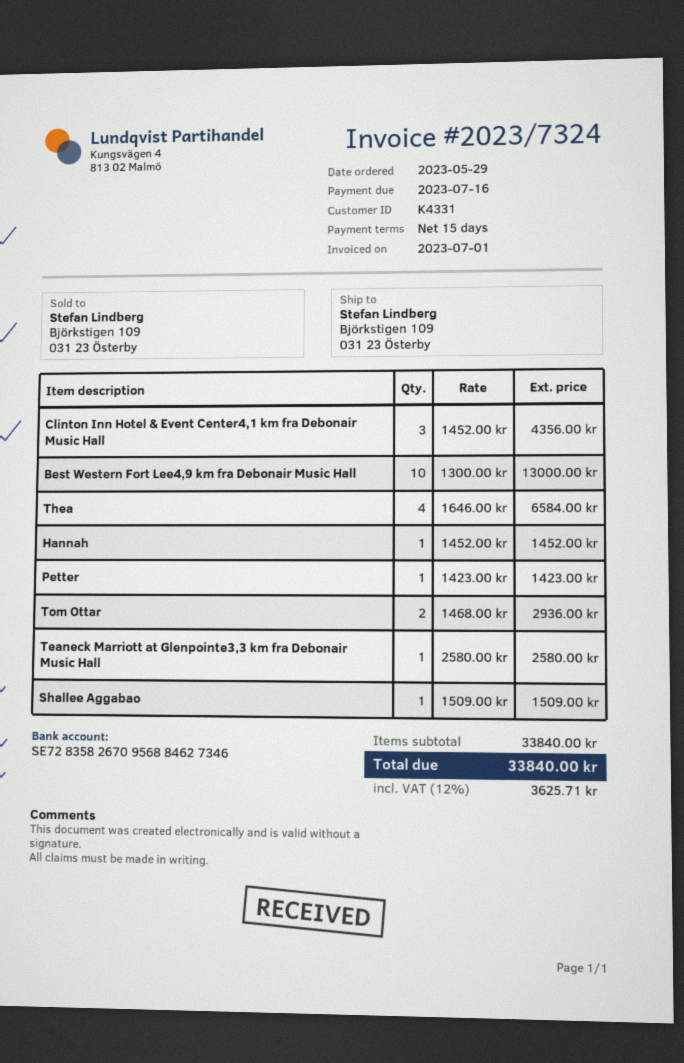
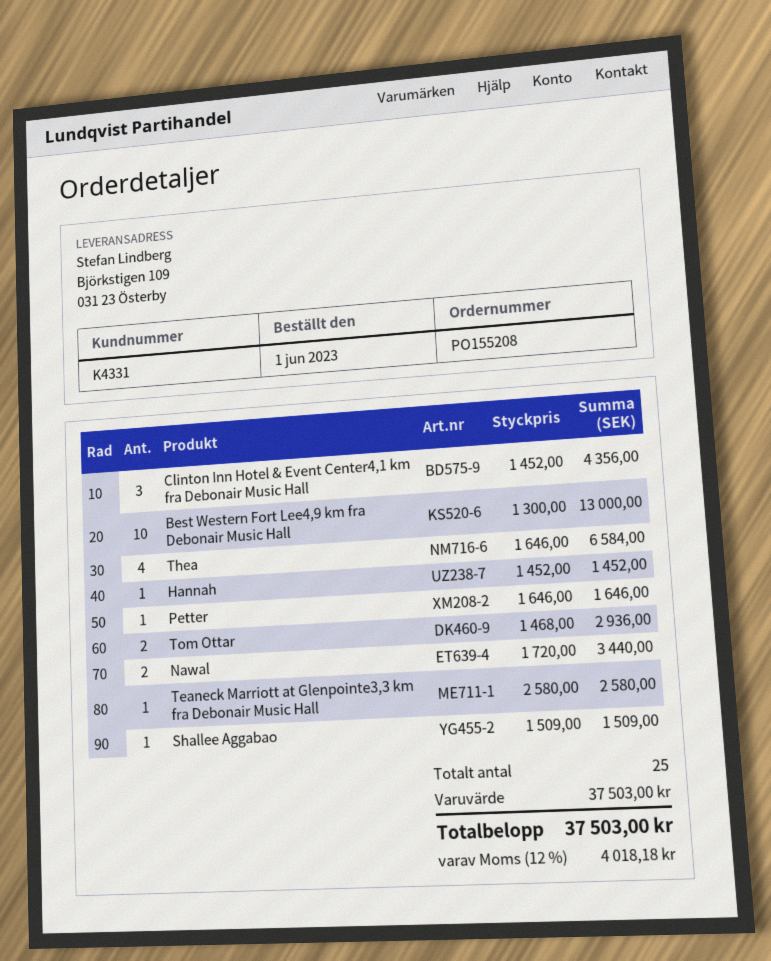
order date: 2023-05-29 -> 2023-06-01
Petter: 1 x 1423.00 = 1423.00 -> 1 x 1646.00 = 1646.00
Nawal: none -> 2 x 1720.00 = 3440.00
subtotal: 33840.00 -> 37503.00
tax: 12% = 3625.71 -> 12% = 4018.18
total: 33840.00 -> 37503.00

